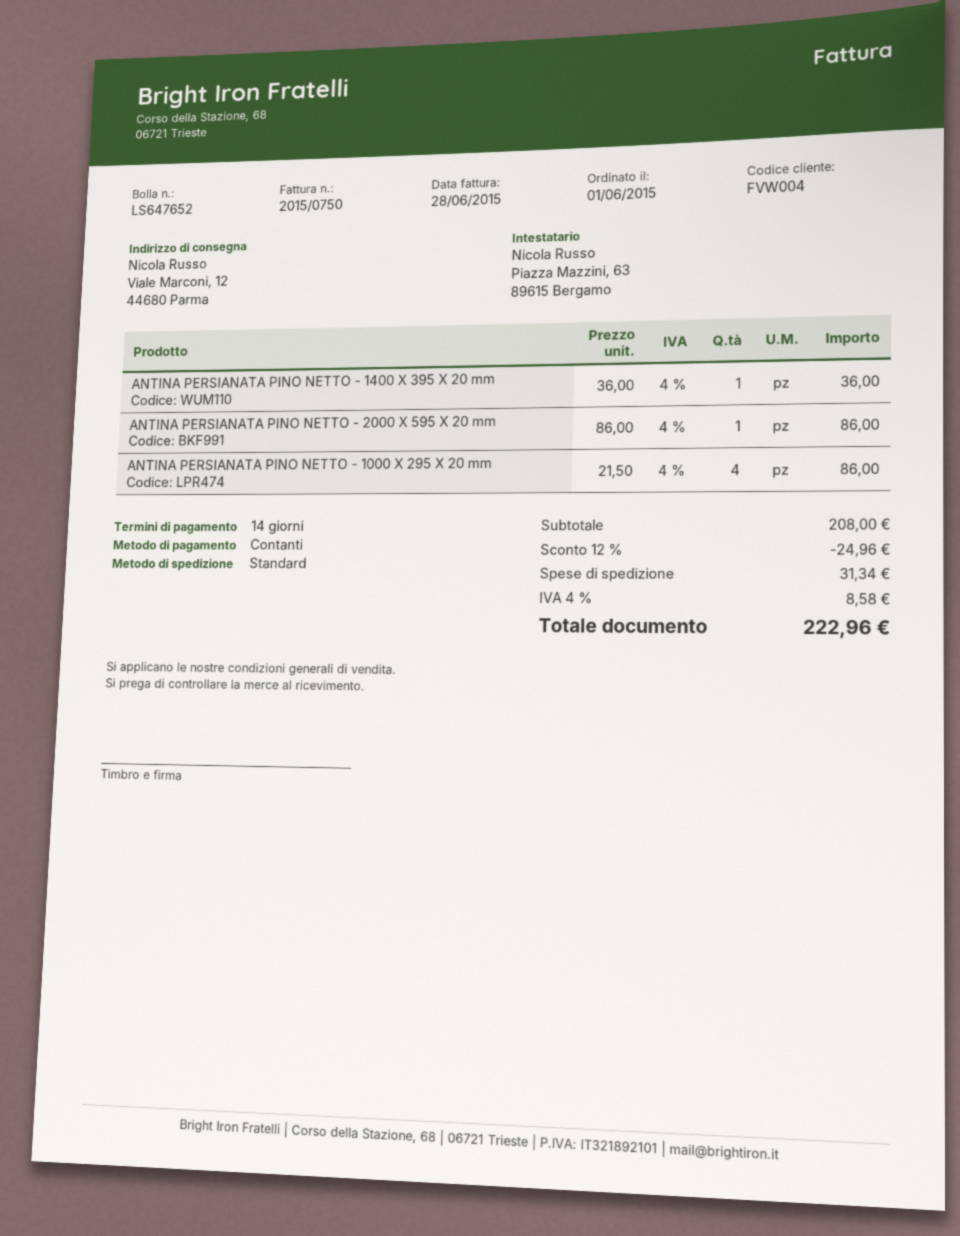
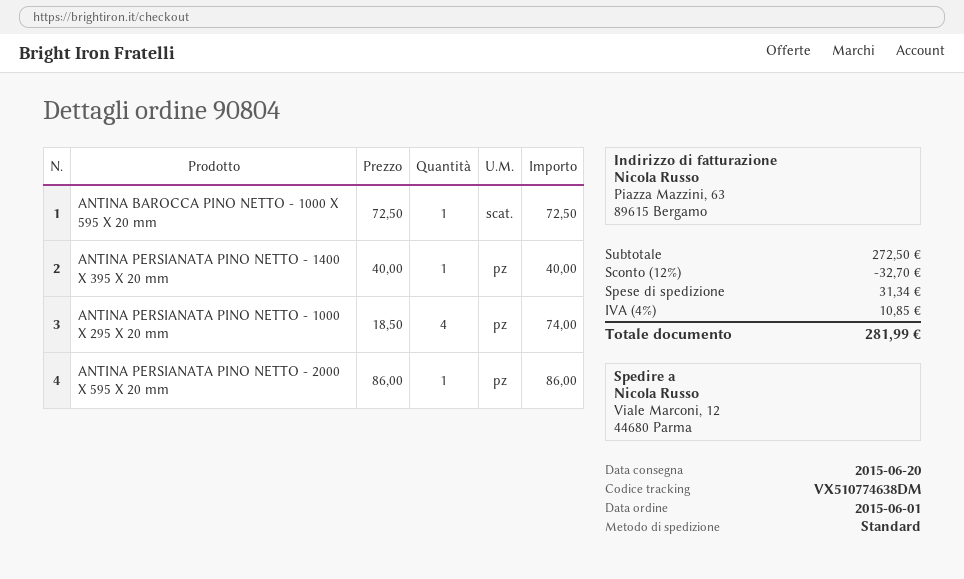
ANTINA PERSIANATA PINO NETTO - 1400 X 395 X 20 mm: 1 x 36.00 = 36.00 -> 1 x 40.00 = 40.00
ANTINA PERSIANATA PINO NETTO - 1000 X 295 X 20 mm: 4 x 21.50 = 86.00 -> 4 x 18.50 = 74.00
ANTINA BAROCCA PINO NETTO - 1000 X 595 X 20 mm: none -> 1 x 72.50 = 72.50
subtotal: 208.00 -> 272.50
discount: 12% = 24.96 -> 12% = 32.70
tax: 4% = 8.58 -> 4% = 10.85
total: 222.96 -> 281.99

